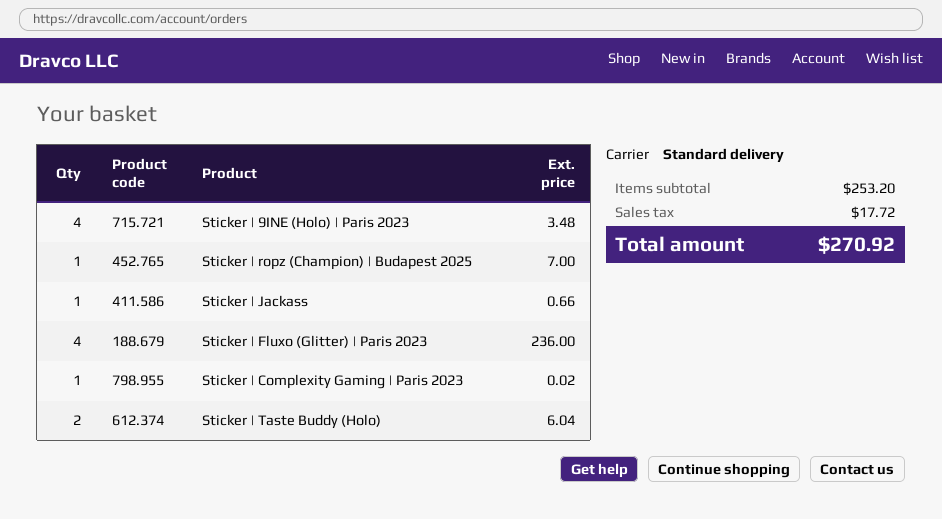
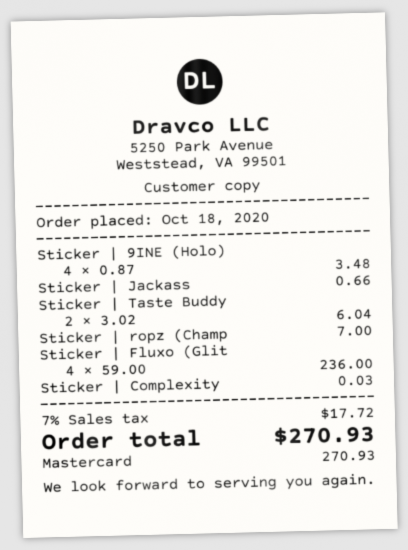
Sticker | Complexity Gaming | Paris 2023: 1 for 0.02 -> 1 for 0.03
total: 270.92 -> 270.93

